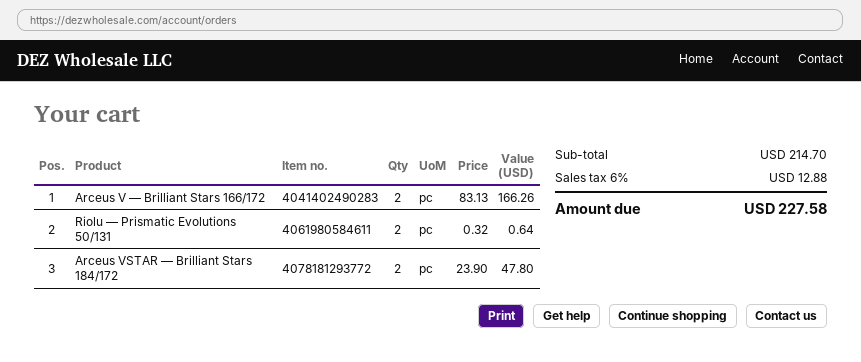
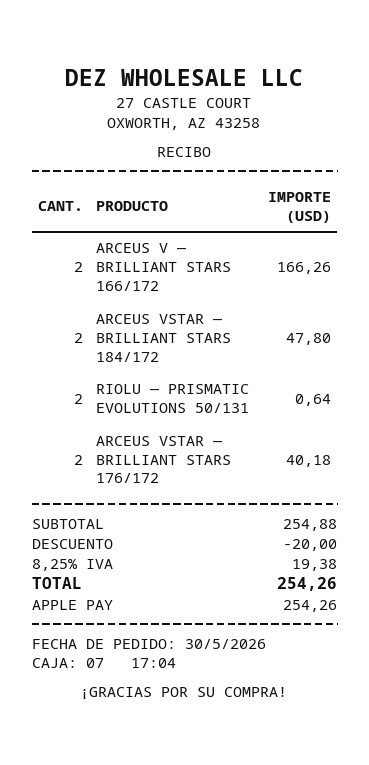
ARCEUS VSTAR — BRILLIANT STARS 176/172: none -> 2 for 40.18
subtotal: 214.70 -> 254.88
discount: none -> 20.00
tax: 6% = 12.88 -> 8.25% = 19.38
total: 227.58 -> 254.26

